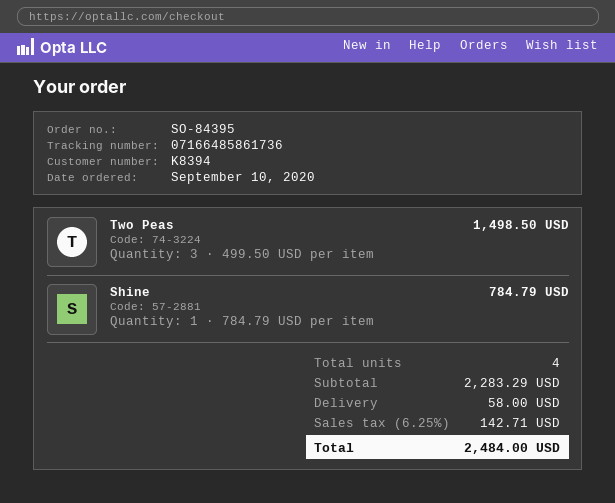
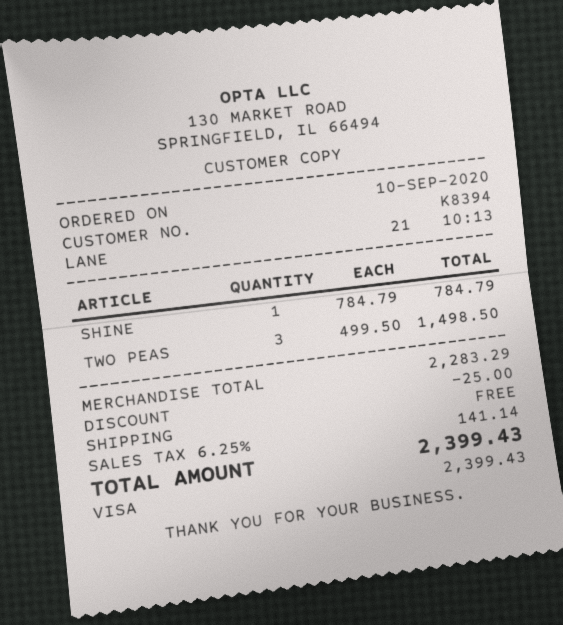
discount: none -> 25.00
shipping: 58.00 -> 0.00
tax: 6.25% = 142.71 -> 6.25% = 141.14
total: 2484.00 -> 2399.43

